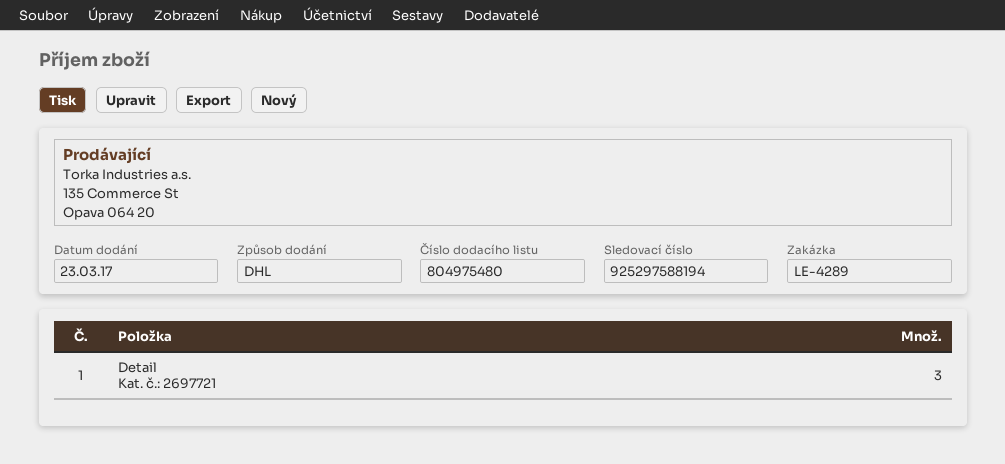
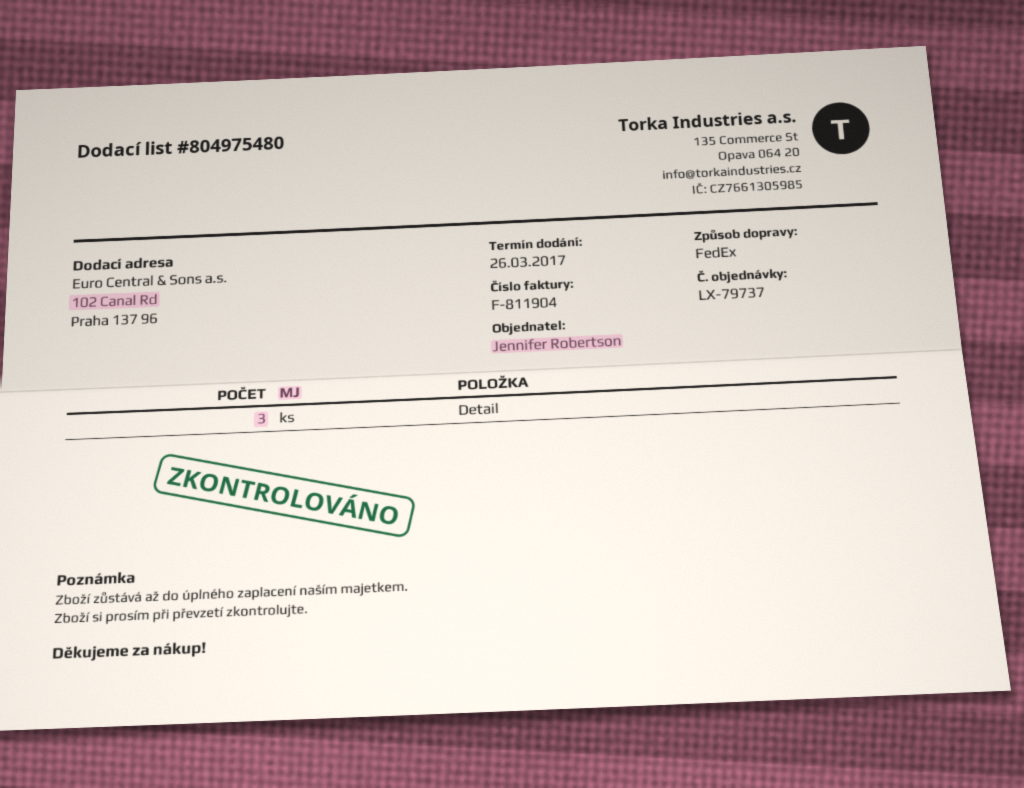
delivery date: 2017-03-23 -> 2017-03-26
shipping method: DHL -> FedEx

